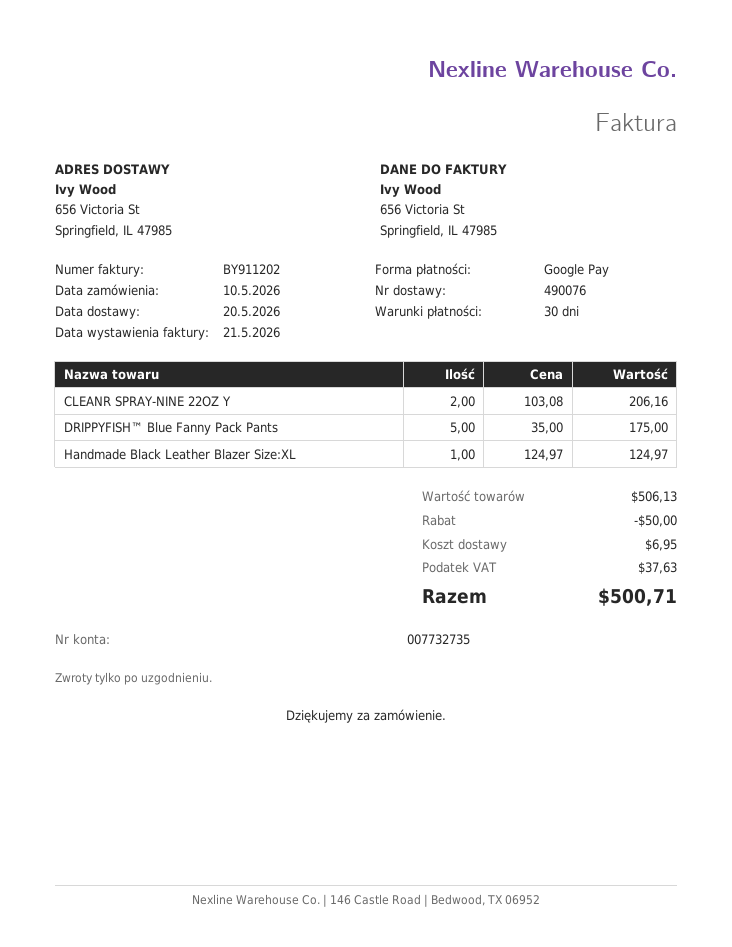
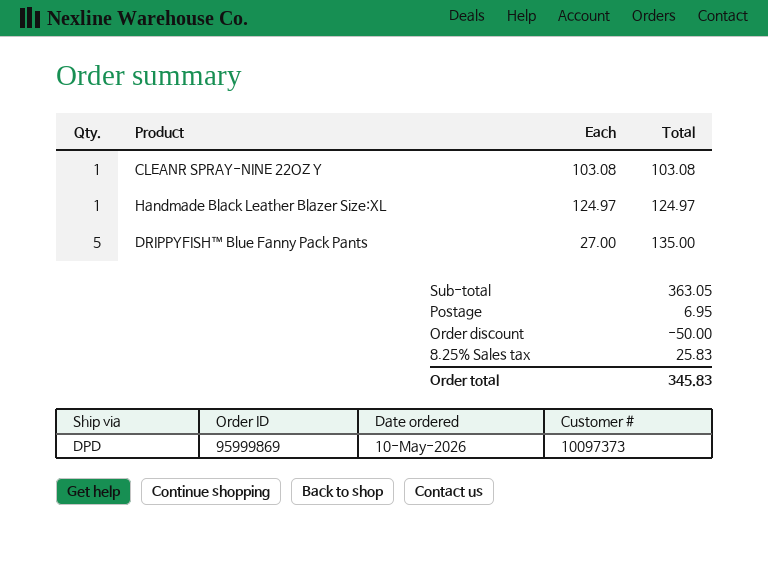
CLEANR SPRAY-NINE 22OZ Y: 2 x 103.08 = 206.16 -> 1 x 103.08 = 103.08
DRIPPYFISH™ Blue Fanny Pack Pants: 5 x 35.00 = 175.00 -> 5 x 27.00 = 135.00
subtotal: 506.13 -> 363.05
tax: 37.63 -> 25.83
total: 500.71 -> 345.83

